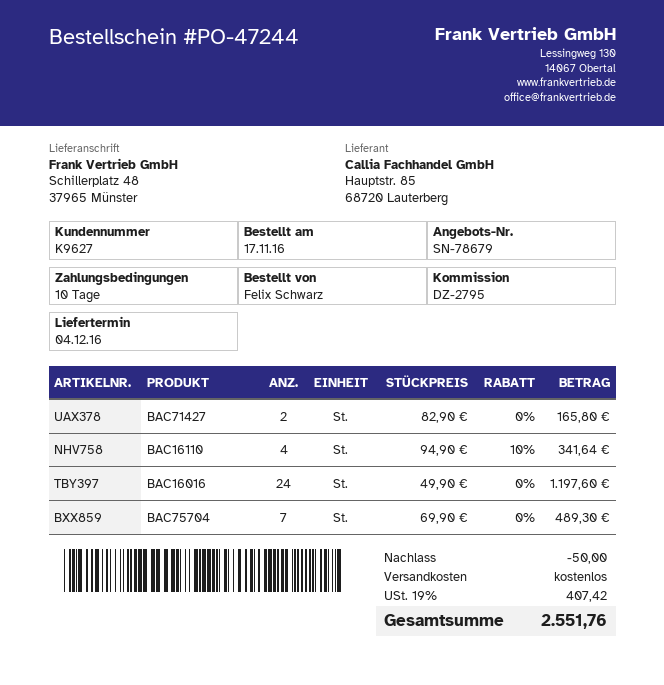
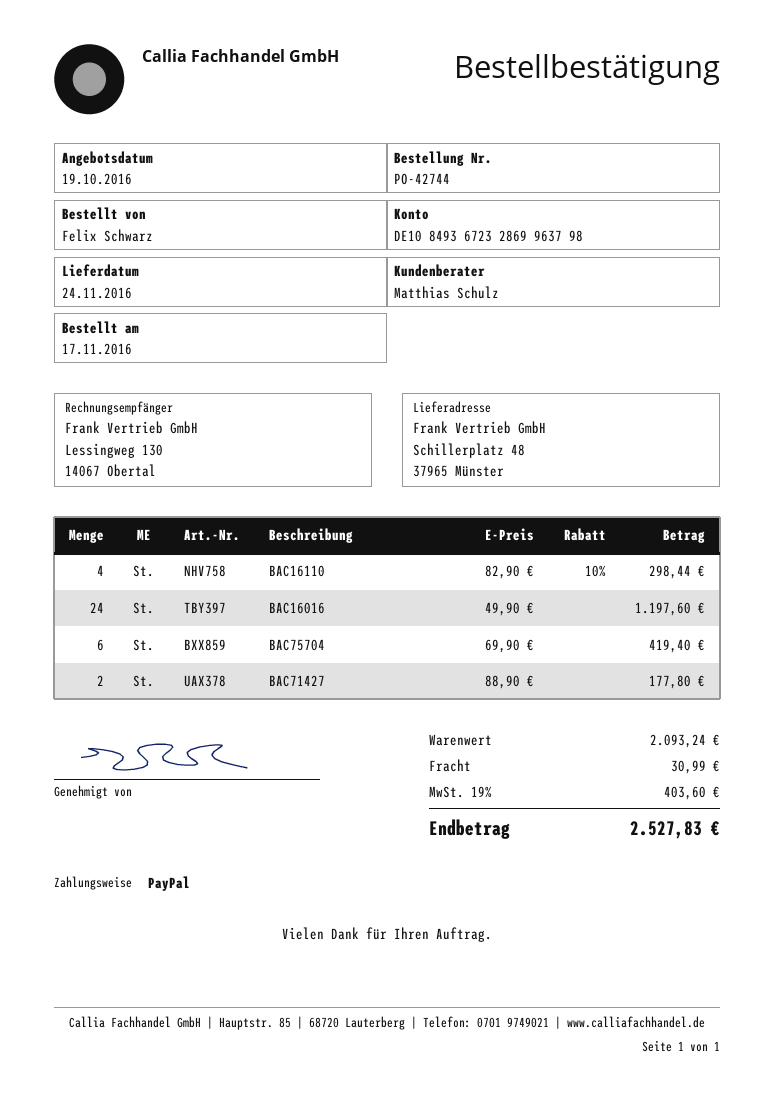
order number: PO-47244 -> PO-42744
delivery date: 2016-12-04 -> 2016-11-24
BAC71427: 2 x 82.90 = 165.80 -> 2 x 88.90 = 177.80
BAC16110: 4 x 94.90 - 10% = 341.64 -> 4 x 82.90 - 10% = 298.44
BAC75704: 7 x 69.90 = 489.30 -> 6 x 69.90 = 419.40
discount: 50.00 -> none
shipping: 0.00 -> 30.99
tax: 19% = 407.42 -> 19% = 403.60
total: 2551.76 -> 2527.83

